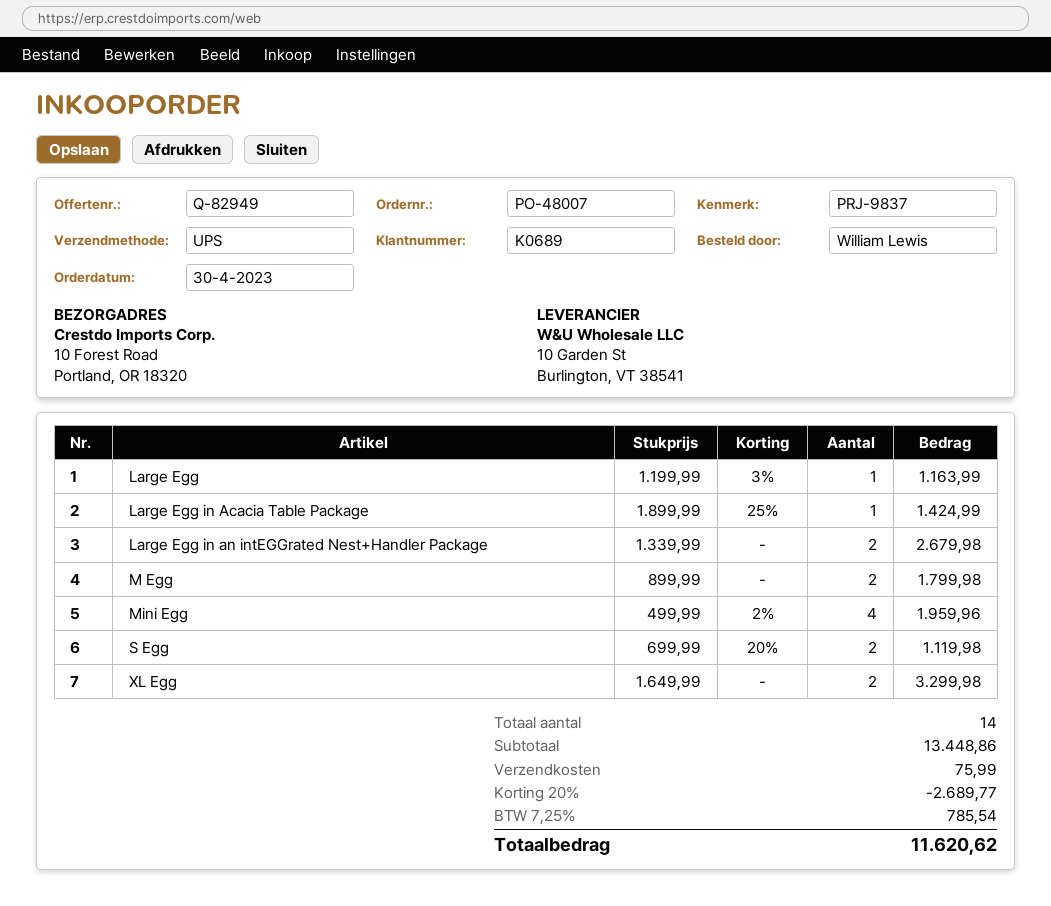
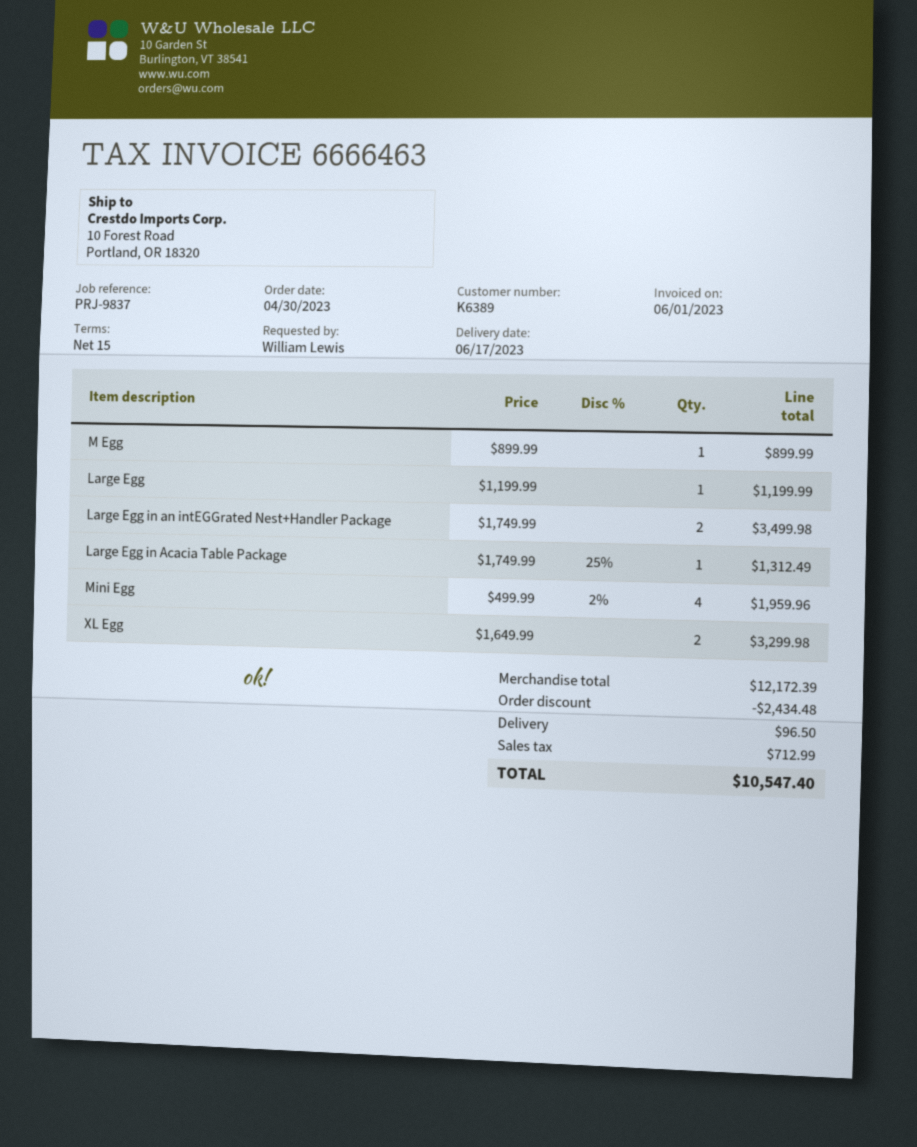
customer number: K0689 -> K6389
Large Egg: 1 x 1199.99 - 3% = 1163.99 -> 1 x 1199.99 = 1199.99
Large Egg in Acacia Table Package: 1 x 1899.99 - 25% = 1424.99 -> 1 x 1749.99 - 25% = 1312.49
Large Egg in an intEGGrated Nest+Handler Package: 2 x 1339.99 = 2679.98 -> 2 x 1749.99 = 3499.98
M Egg: 2 x 899.99 = 1799.98 -> 1 x 899.99 = 899.99
S Egg: 2 x 699.99 - 20% = 1119.98 -> none
subtotal: 13448.86 -> 12172.39
discount: 2689.77 -> 2434.48
shipping: 75.99 -> 96.50
tax: 785.54 -> 712.99
total: 11620.62 -> 10547.40

